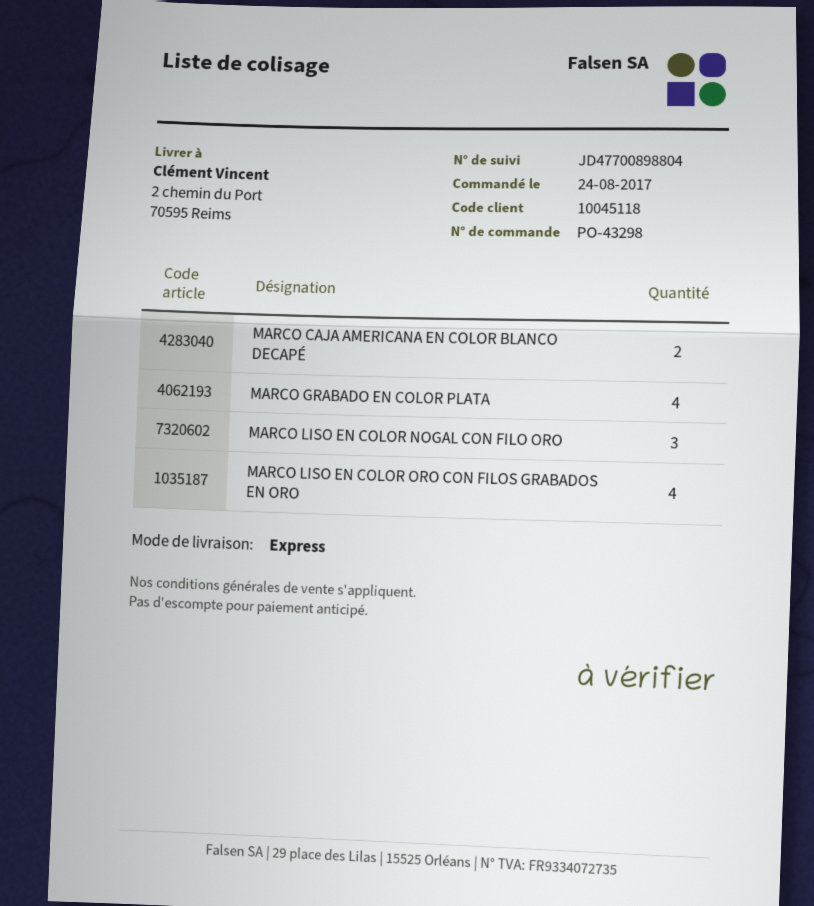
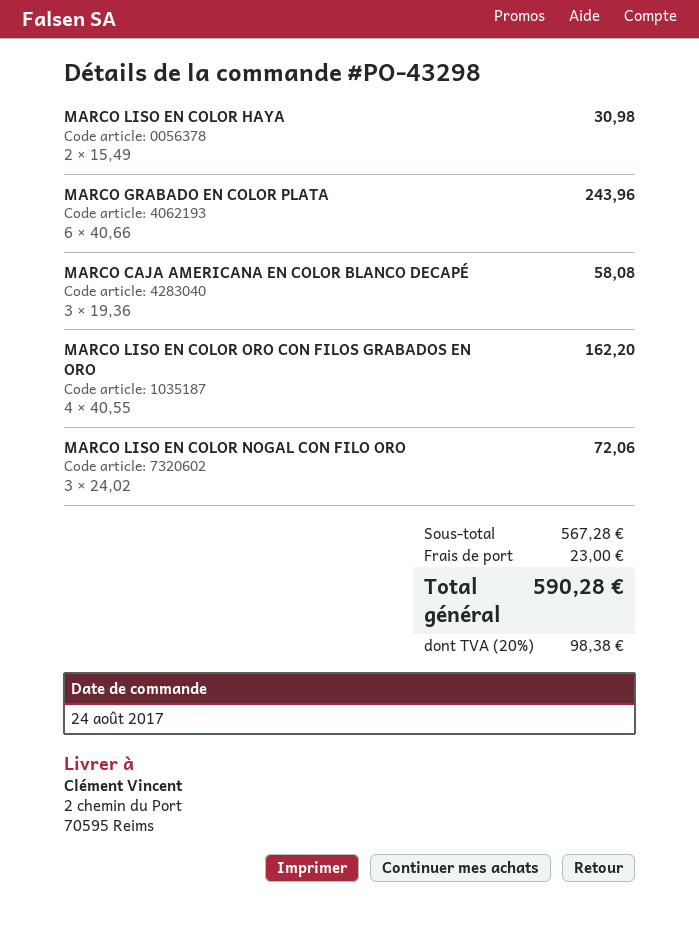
MARCO CAJA AMERICANA EN COLOR BLANCO DECAPÉ: 2 -> 3
MARCO GRABADO EN COLOR PLATA: 4 -> 6
MARCO LISO EN COLOR HAYA: none -> 2

